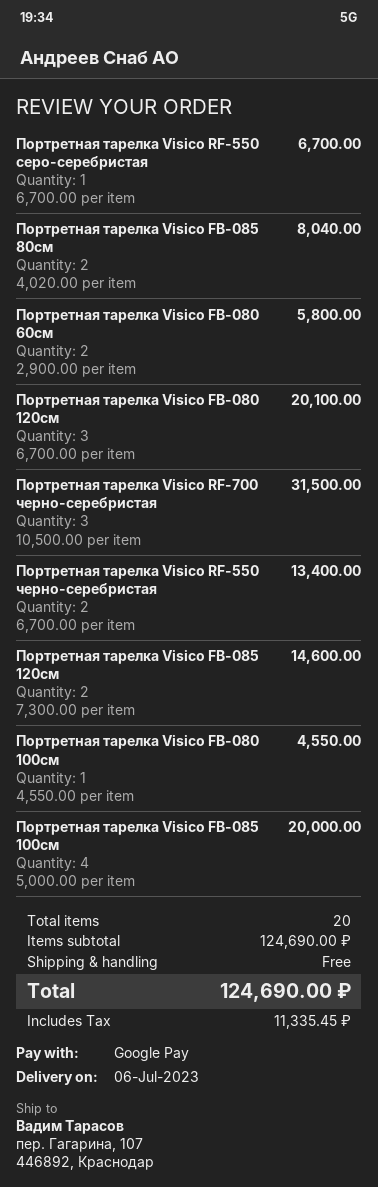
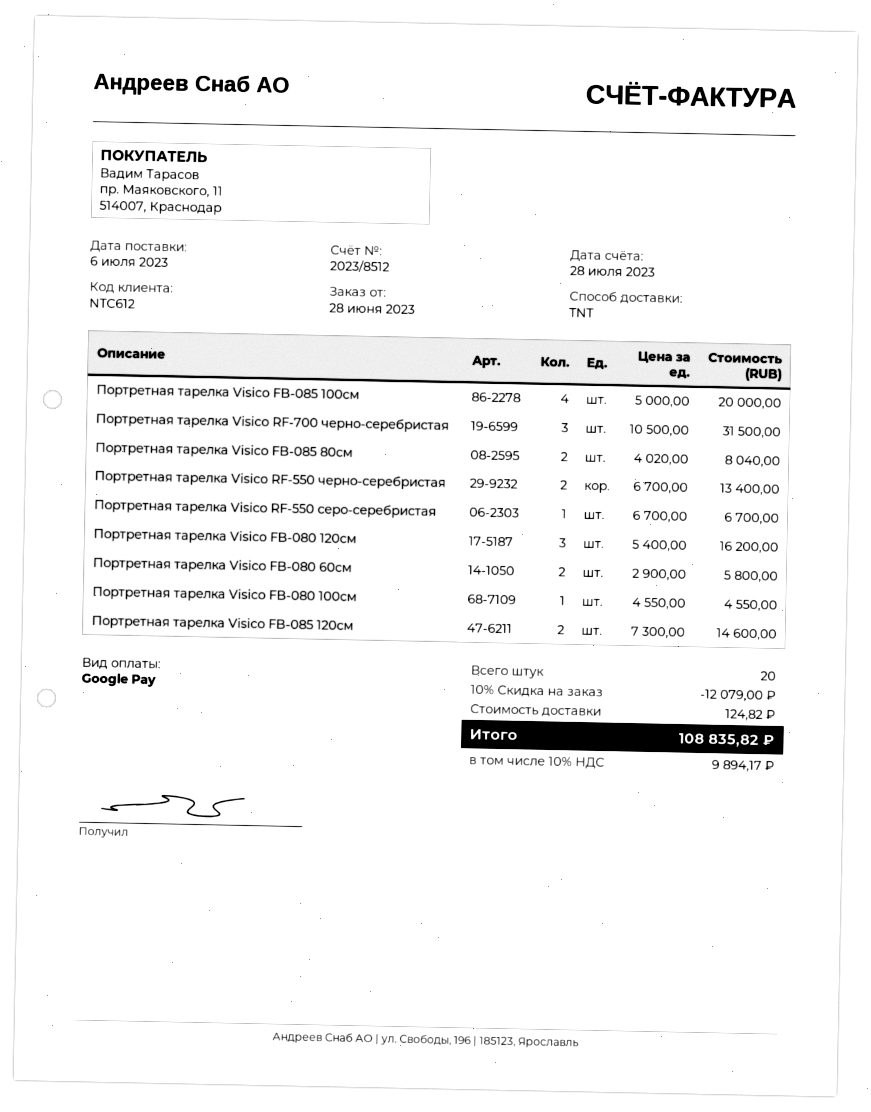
Портретная тарелка Visico FB-080 120см: 3 x 6700.00 = 20100.00 -> 3 x 5400.00 = 16200.00
discount: none -> 10% = 12079.00
shipping: 0.00 -> 124.82
tax: 11335.45 -> 9894.17
total: 124690.00 -> 108835.82

